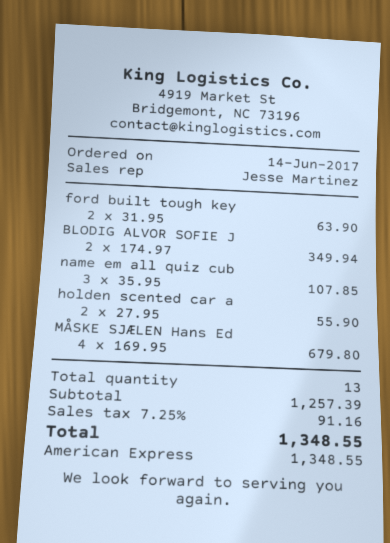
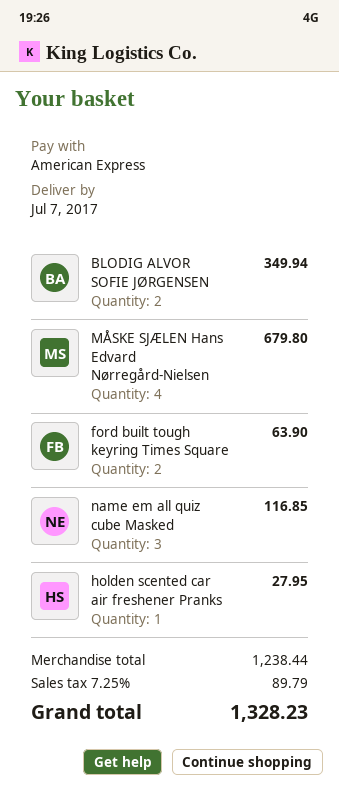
name em all quiz cub: 3 for 107.85 -> 3 for 116.85
holden scented car a: 2 for 55.90 -> 1 for 27.95
subtotal: 1257.39 -> 1238.44
tax: 7.25% = 91.16 -> 7.25% = 89.79
total: 1348.55 -> 1328.23

